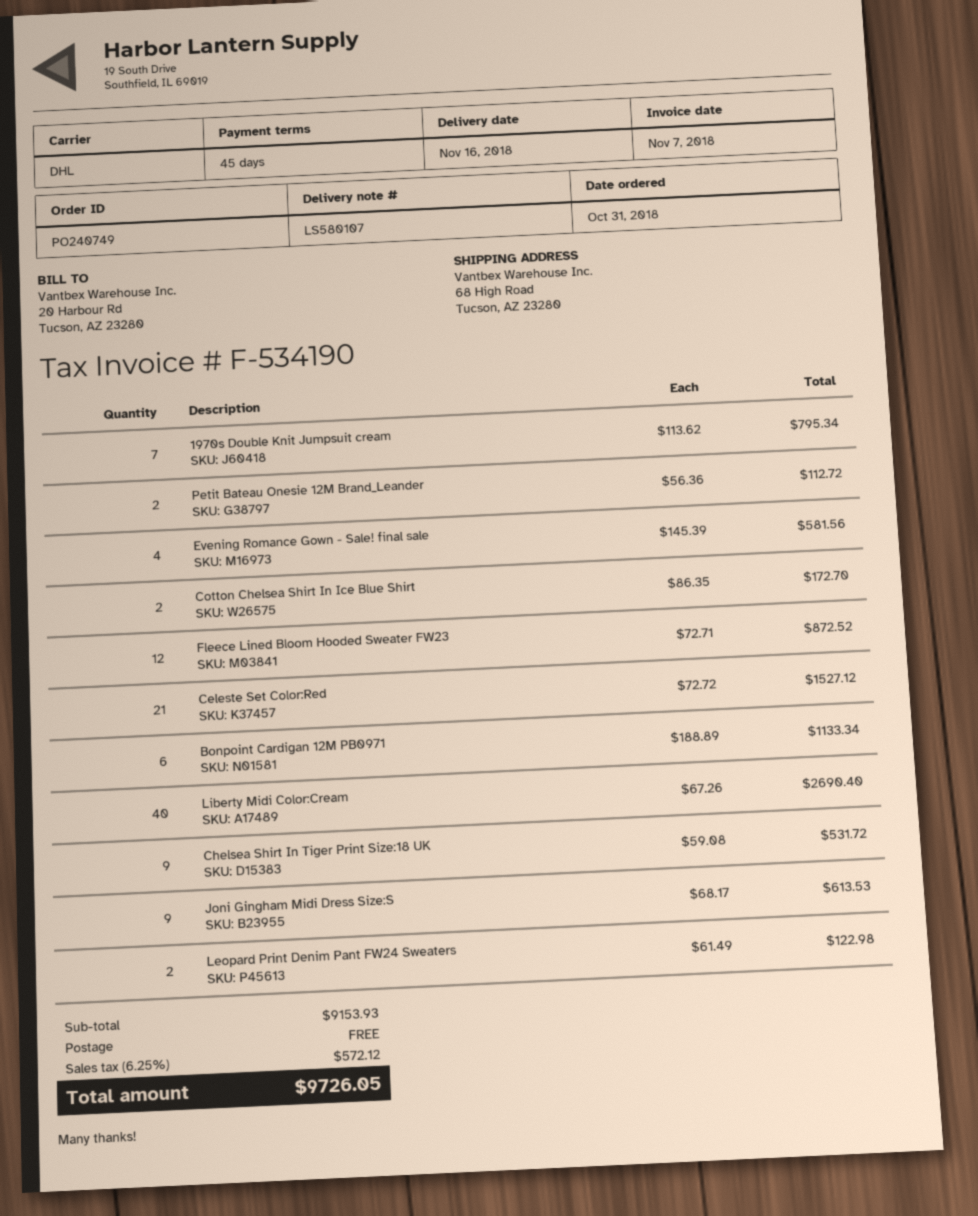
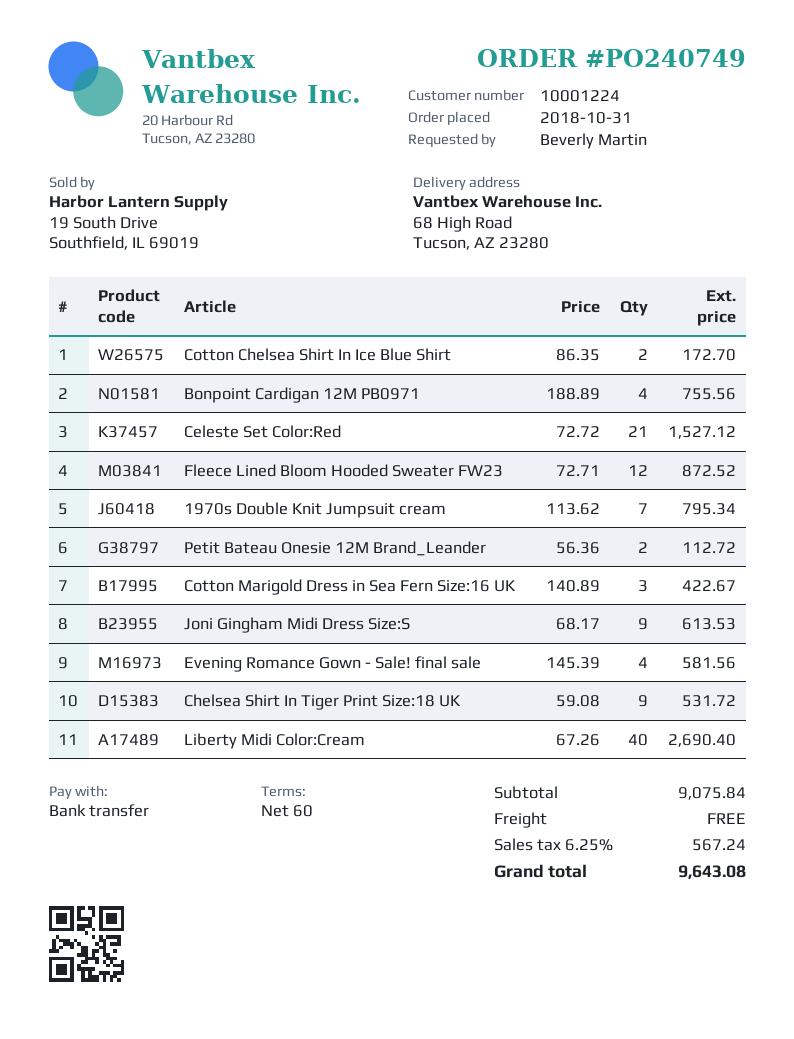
payment terms: 45 days -> 60 days
Bonpoint Cardigan 12M PB0971: 6 x 188.89 = 1133.34 -> 4 x 188.89 = 755.56
Leopard Print Denim Pant FW24 Sweaters: 2 x 61.49 = 122.98 -> none
Cotton Marigold Dress in Sea Fern Size:16 UK: none -> 3 x 140.89 = 422.67
subtotal: 9153.93 -> 9075.84
tax: 6.25% = 572.12 -> 6.25% = 567.24
total: 9726.05 -> 9643.08

